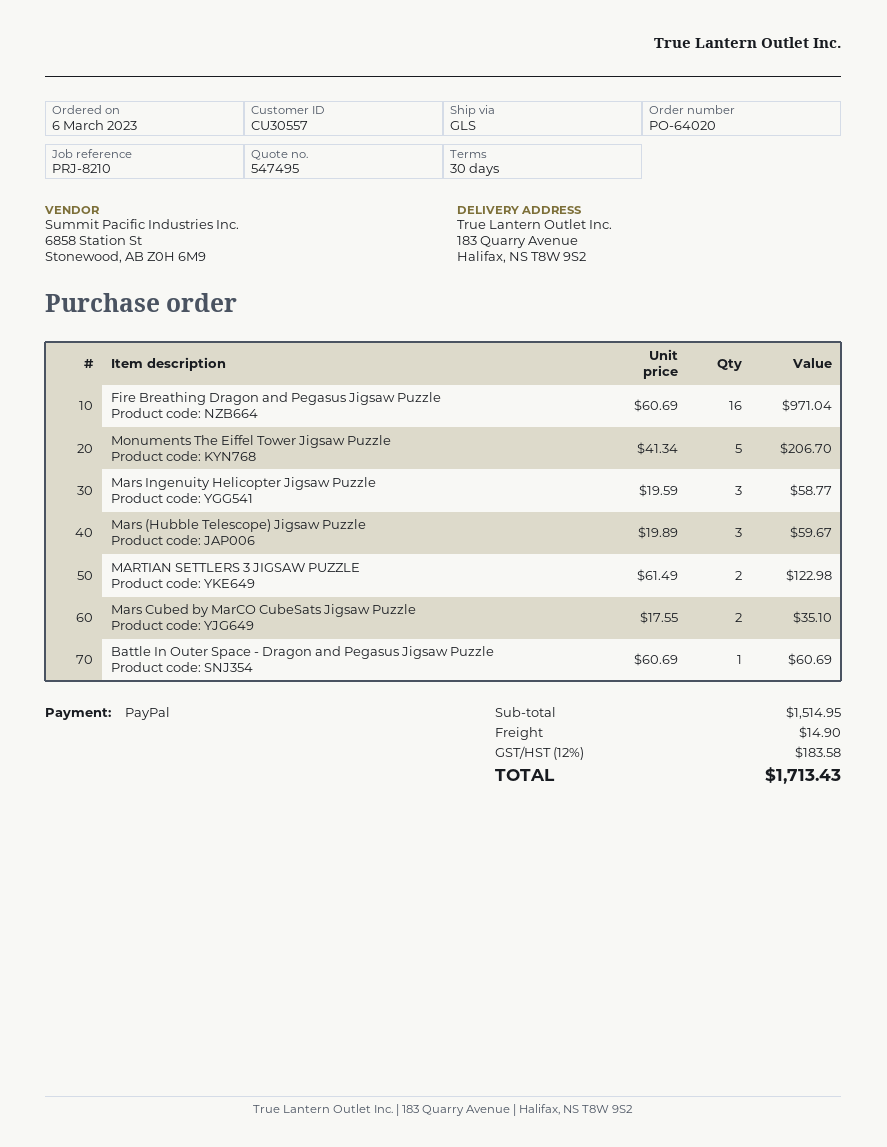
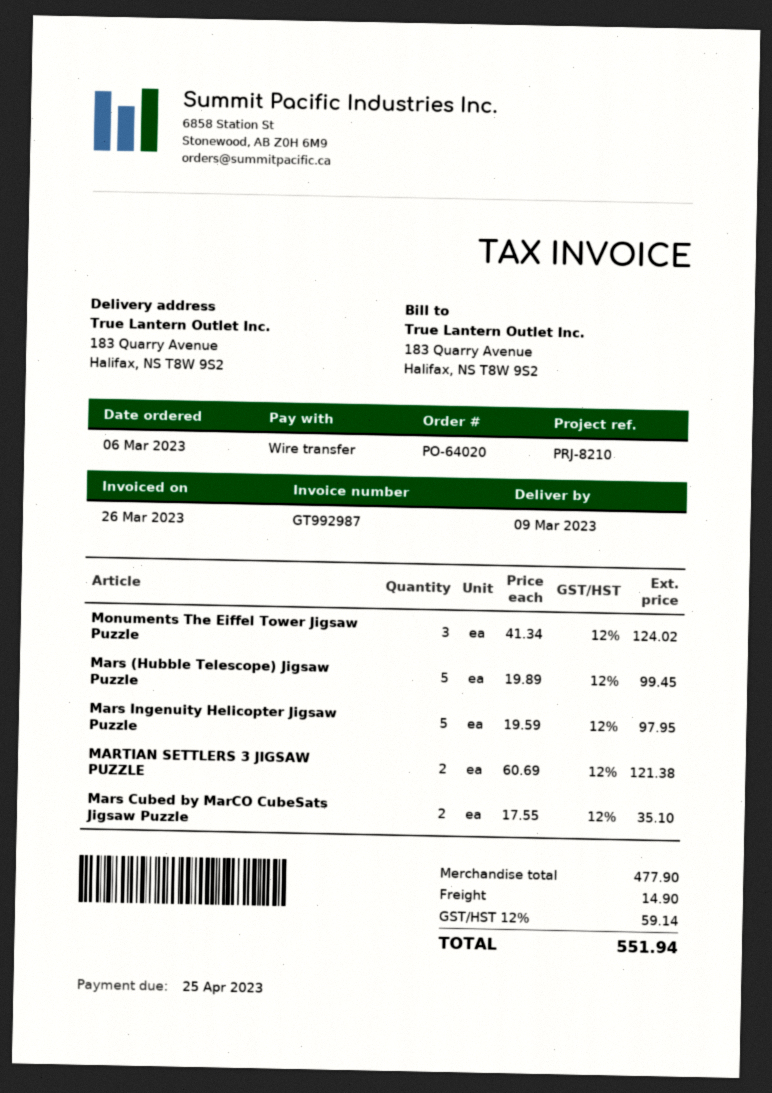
payment method: PayPal -> bank transfer
Fire Breathing Dragon and Pegasus Jigsaw Puzzle: 16 x 60.69 = 971.04 -> none
Monuments The Eiffel Tower Jigsaw Puzzle: 5 x 41.34 = 206.70 -> 3 x 41.34 = 124.02
Mars Ingenuity Helicopter Jigsaw Puzzle: 3 x 19.59 = 58.77 -> 5 x 19.59 = 97.95
Mars (Hubble Telescope) Jigsaw Puzzle: 3 x 19.89 = 59.67 -> 5 x 19.89 = 99.45
MARTIAN SETTLERS 3 JIGSAW PUZZLE: 2 x 61.49 = 122.98 -> 2 x 60.69 = 121.38
Battle In Outer Space - Dragon and Pegasus Jigsaw Puzzle: 1 x 60.69 = 60.69 -> none
subtotal: 1514.95 -> 477.90
tax: 12% = 183.58 -> 12% = 59.14
total: 1713.43 -> 551.94

